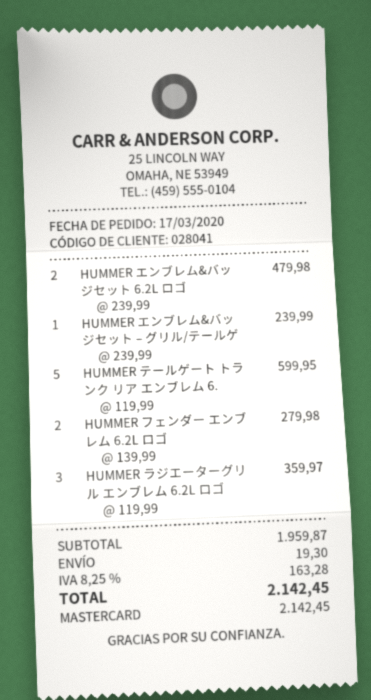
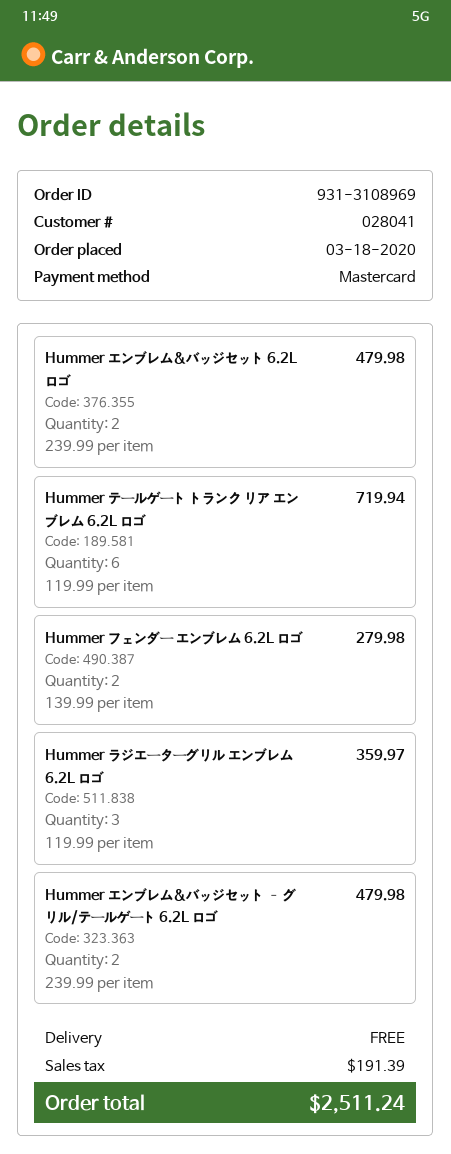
order date: 2020-03-17 -> 2020-03-18
HUMMER エンブレム&バッジセット – グリル/テールゲ: 1 x 239.99 = 239.99 -> 2 x 239.99 = 479.98
HUMMER テールゲート トランク リア エンブレム 6.: 5 x 119.99 = 599.95 -> 6 x 119.99 = 719.94
shipping: 19.30 -> 0.00
tax: 163.28 -> 191.39
total: 2142.45 -> 2511.24

